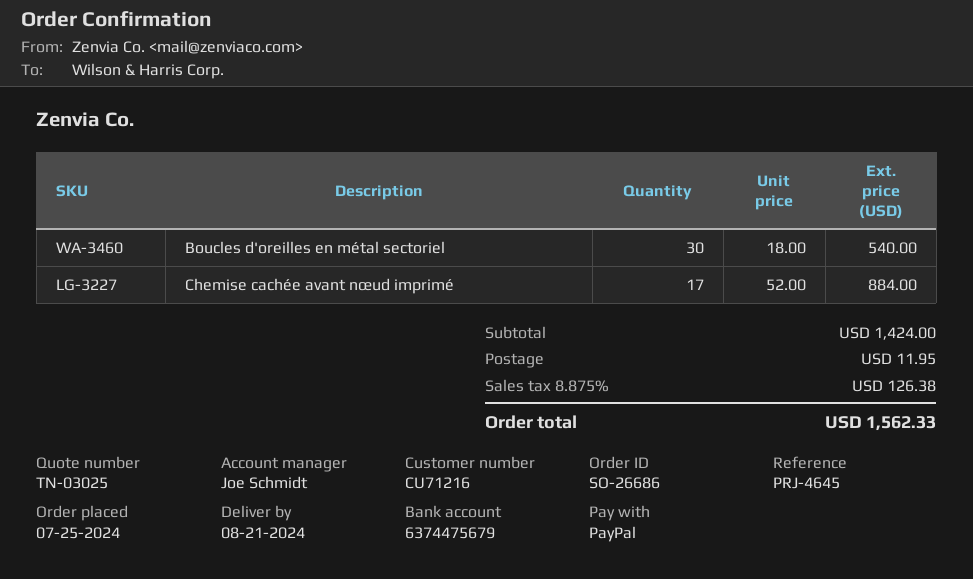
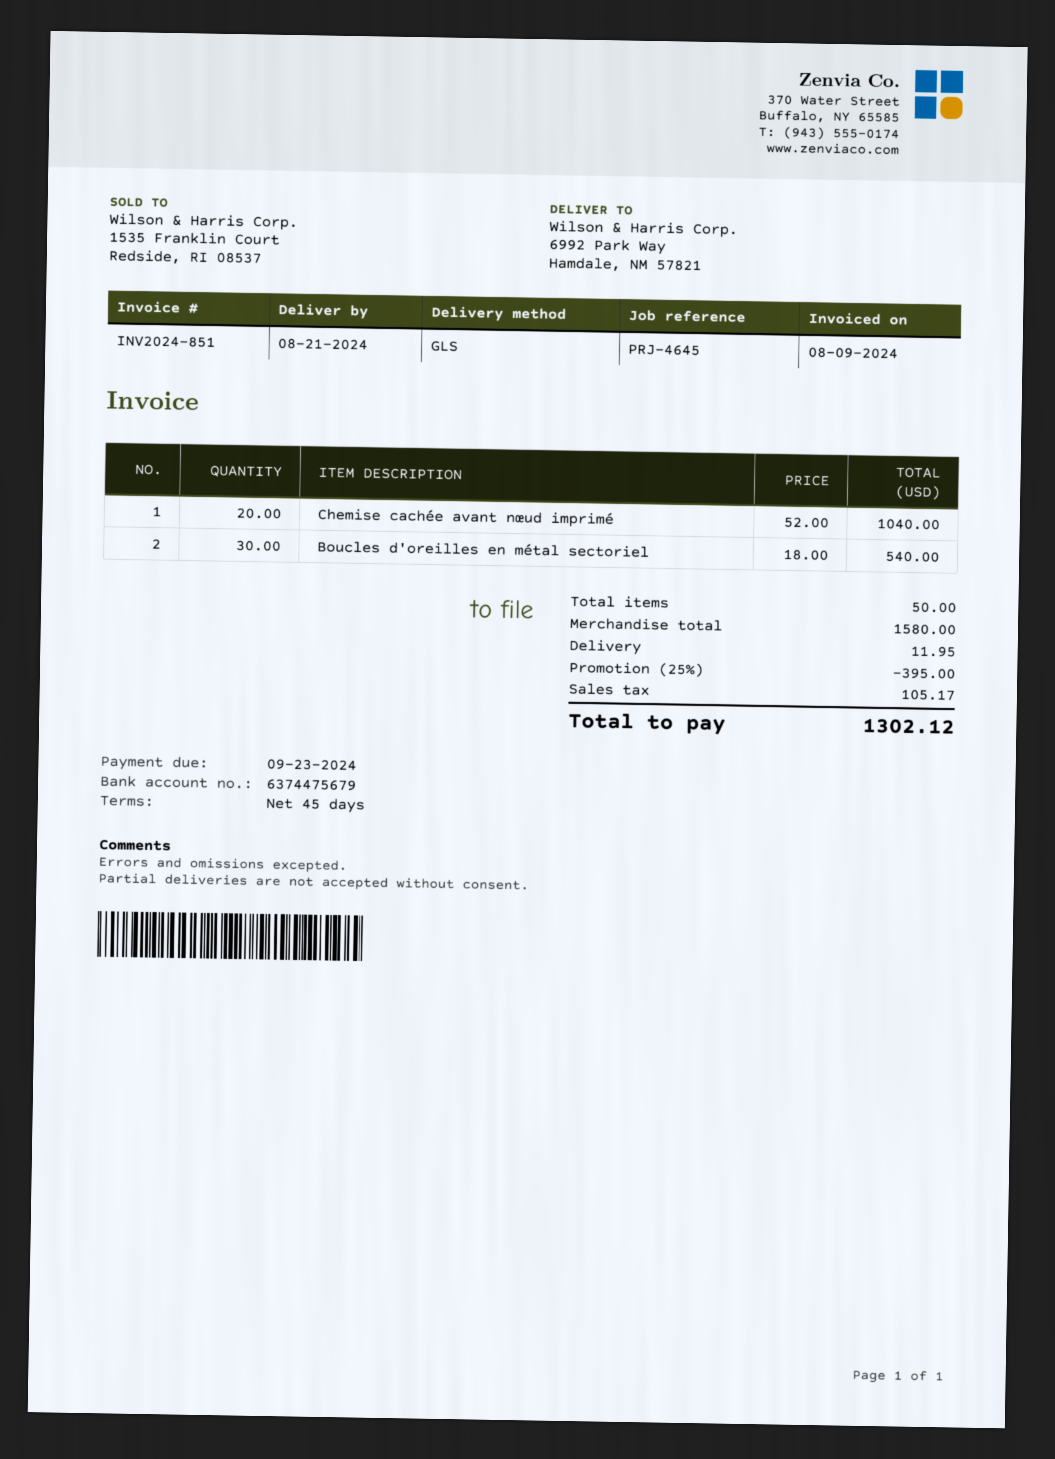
Chemise cachée avant nœud imprimé: 17 x 52.00 = 884.00 -> 20 x 52.00 = 1040.00
subtotal: 1424.00 -> 1580.00
discount: none -> 25% = 395.00
tax: 126.38 -> 105.17
total: 1562.33 -> 1302.12

